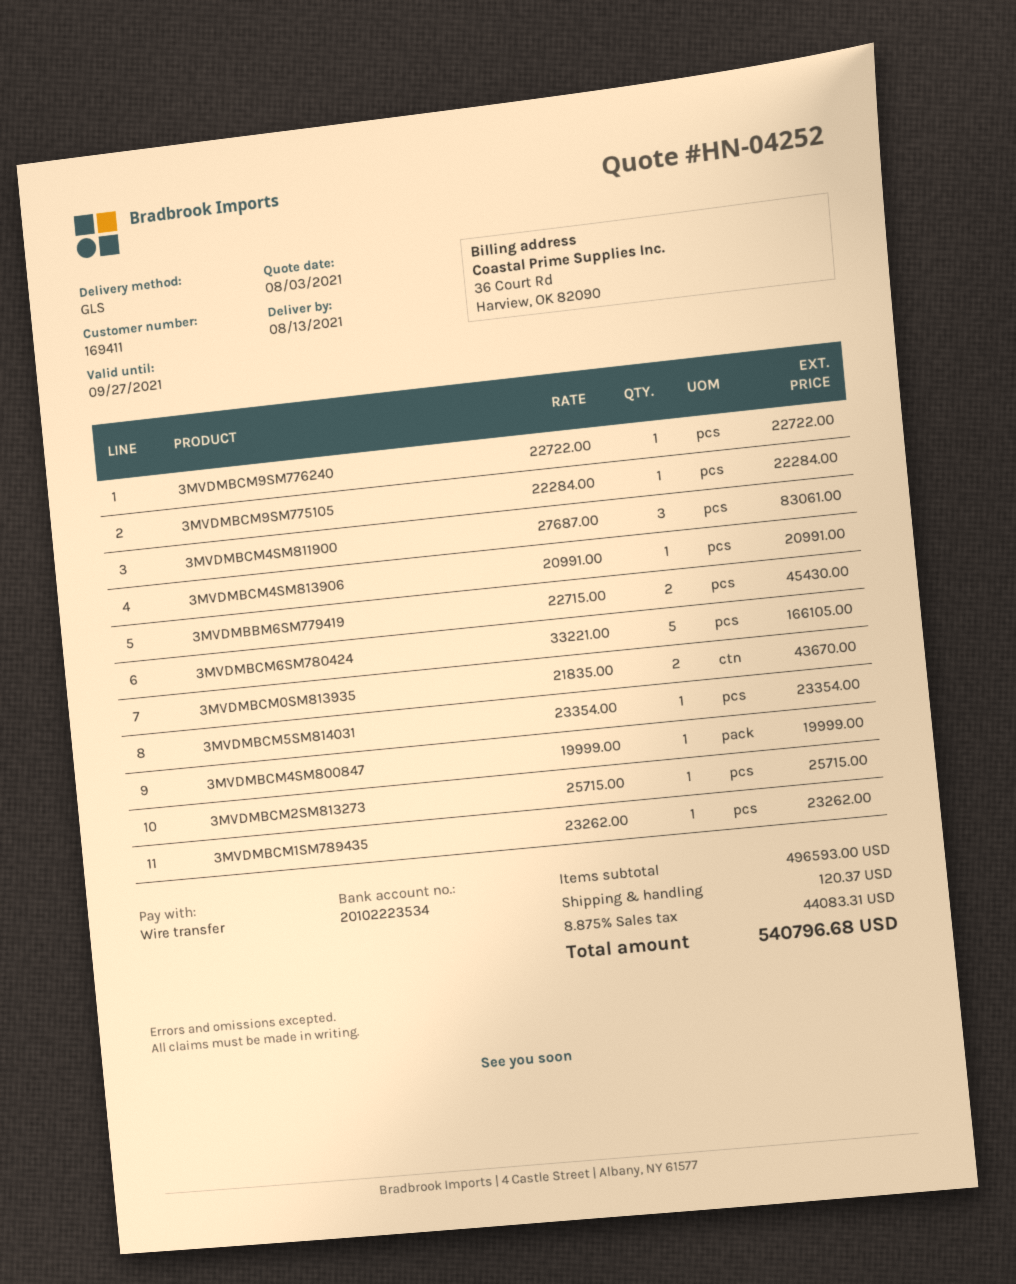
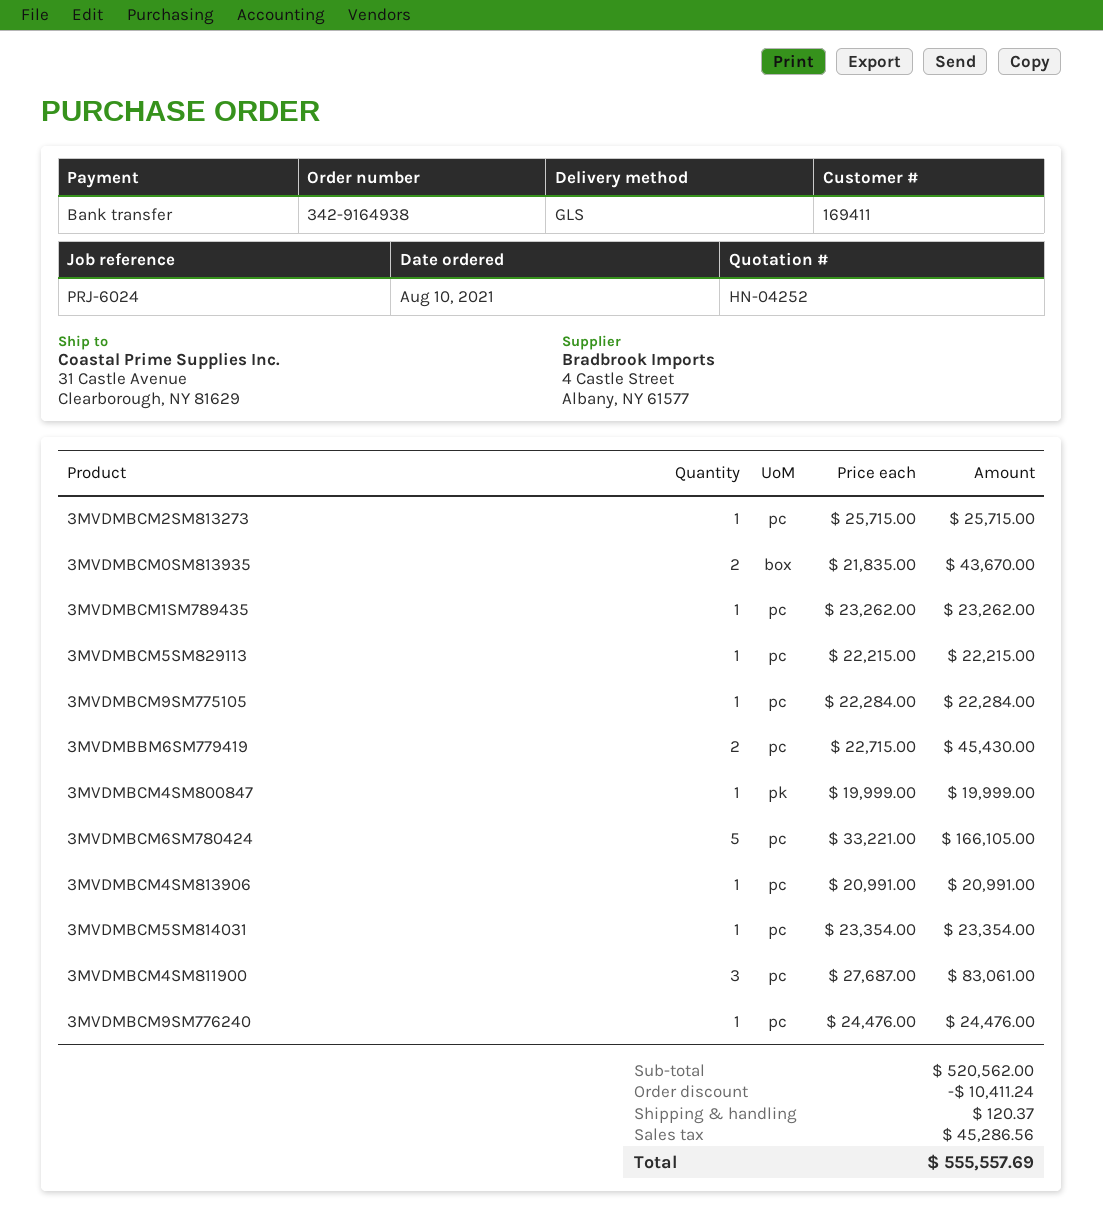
3MVDMBCM9SM776240: 1 x 22722.00 = 22722.00 -> 1 x 24476.00 = 24476.00
3MVDMBCM5SM829113: none -> 1 x 22215.00 = 22215.00
subtotal: 496593.00 -> 520562.00
discount: none -> 10411.24
tax: 44083.31 -> 45286.56
total: 540796.68 -> 555557.69

